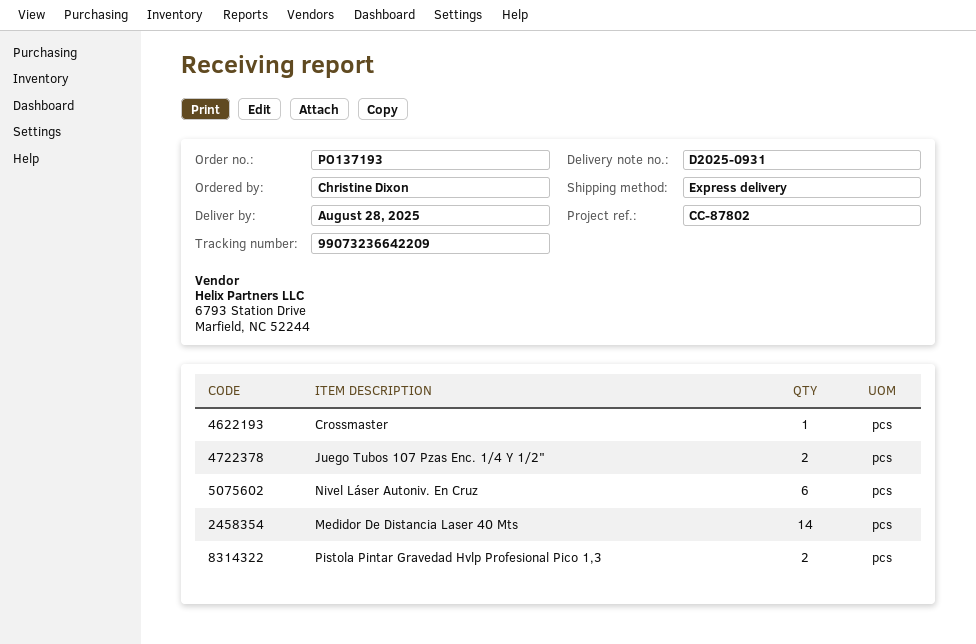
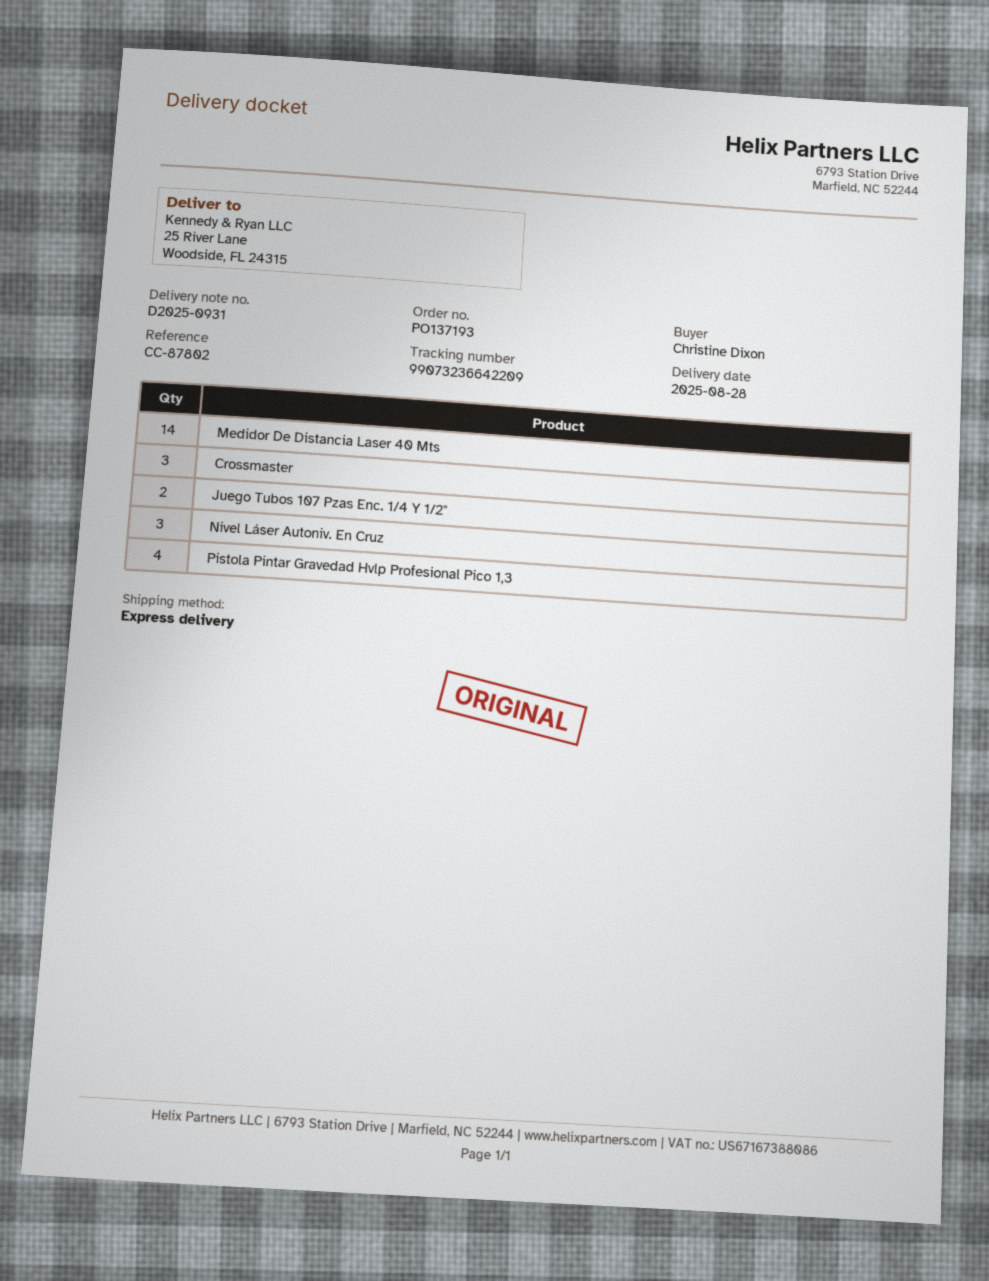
Crossmaster: 1 -> 3
Nivel Láser Autoniv. En Cruz: 6 -> 3
Pistola Pintar Gravedad Hvlp Profesional Pico 1,3: 2 -> 4

